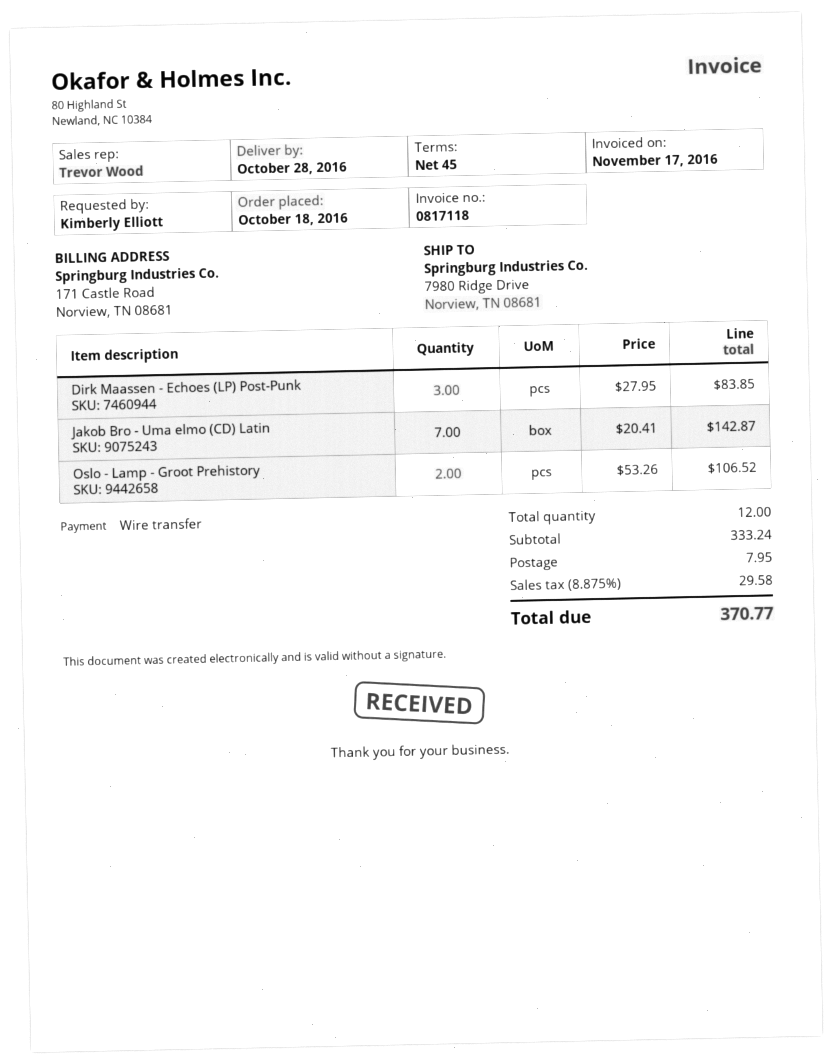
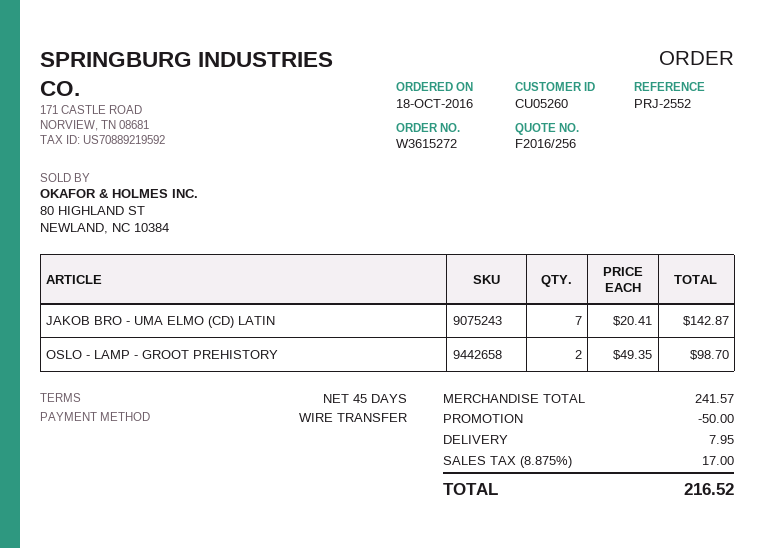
Dirk Maassen - Echoes (LP) Post-Punk: 3 x 27.95 = 83.85 -> none
Oslo - Lamp - Groot Prehistory: 2 x 53.26 = 106.52 -> 2 x 49.35 = 98.70
subtotal: 333.24 -> 241.57
discount: none -> 50.00
tax: 8.875% = 29.58 -> 8.875% = 17.00
total: 370.77 -> 216.52

